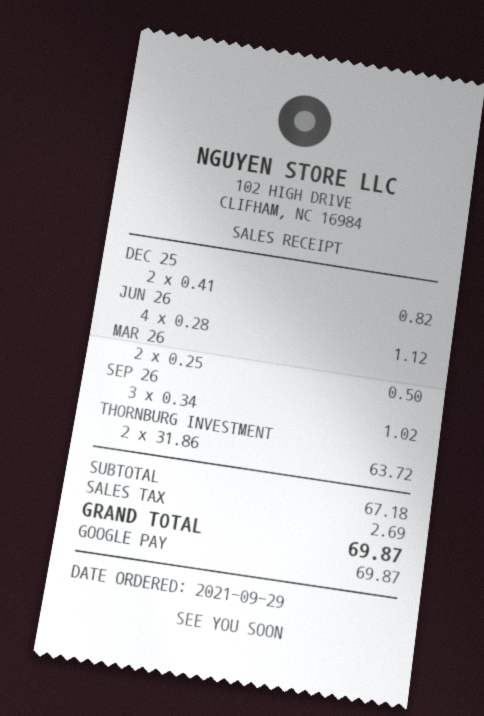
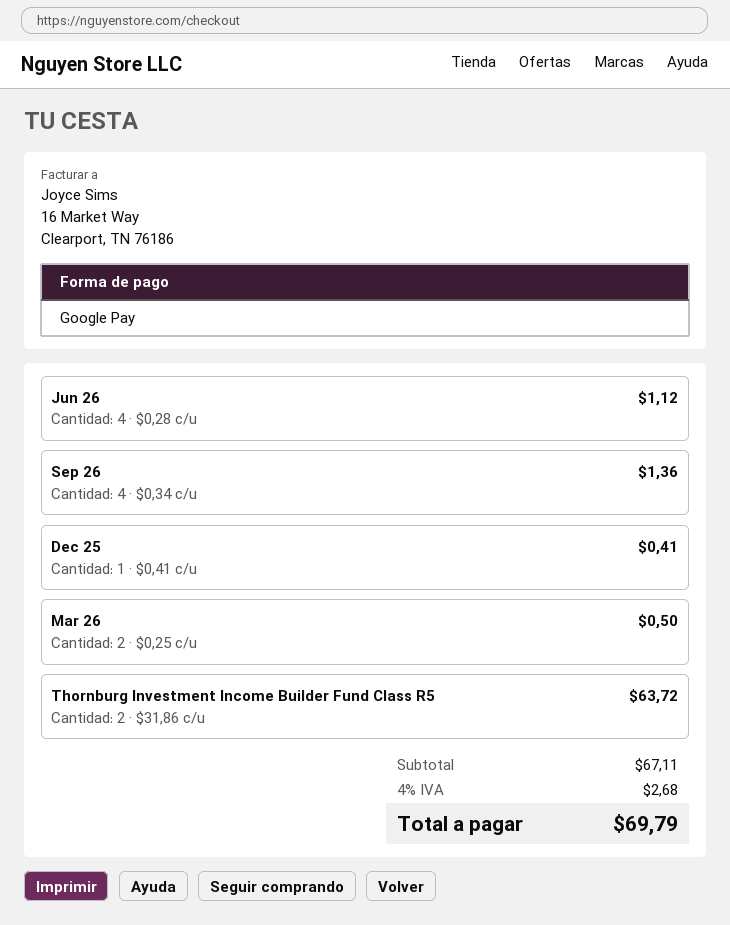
DEC 25: 2 x 0.41 = 0.82 -> 1 x 0.41 = 0.41
SEP 26: 3 x 0.34 = 1.02 -> 4 x 0.34 = 1.36
subtotal: 67.18 -> 67.11
tax: 2.69 -> 2.68
total: 69.87 -> 69.79

